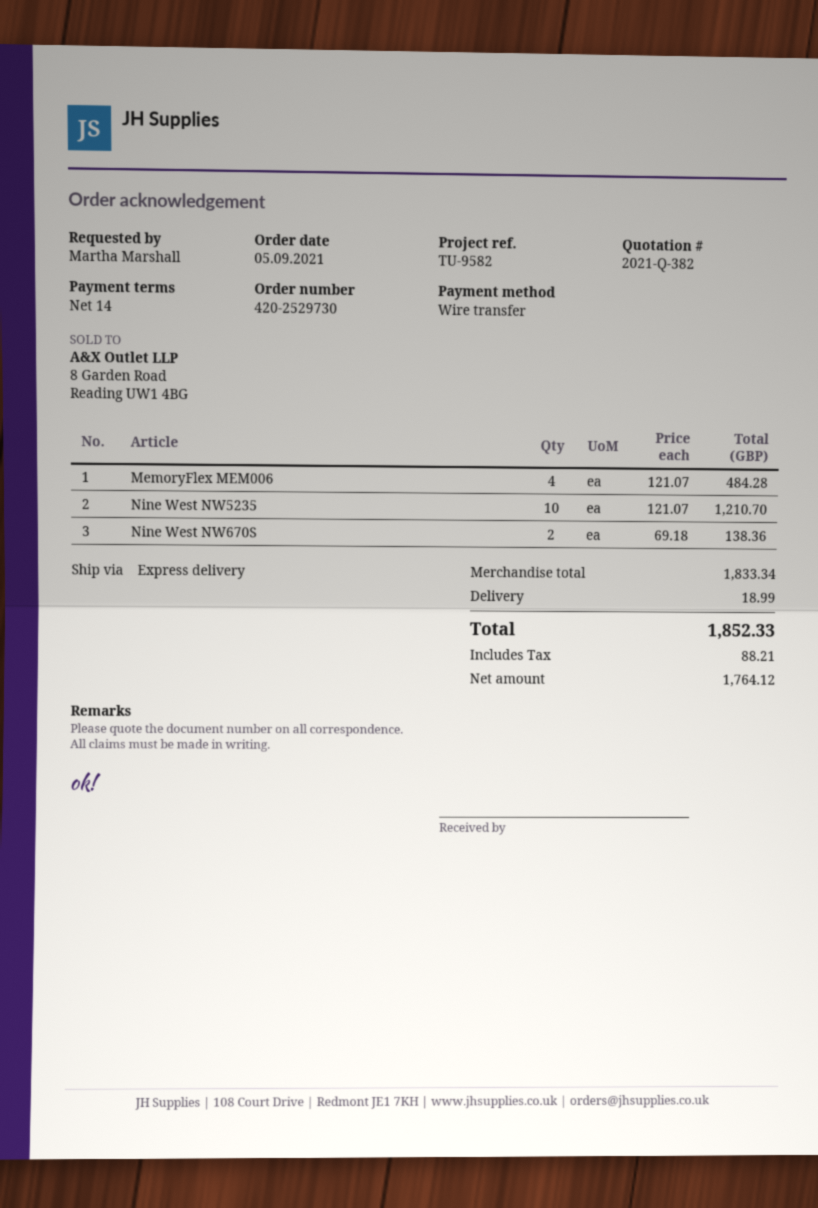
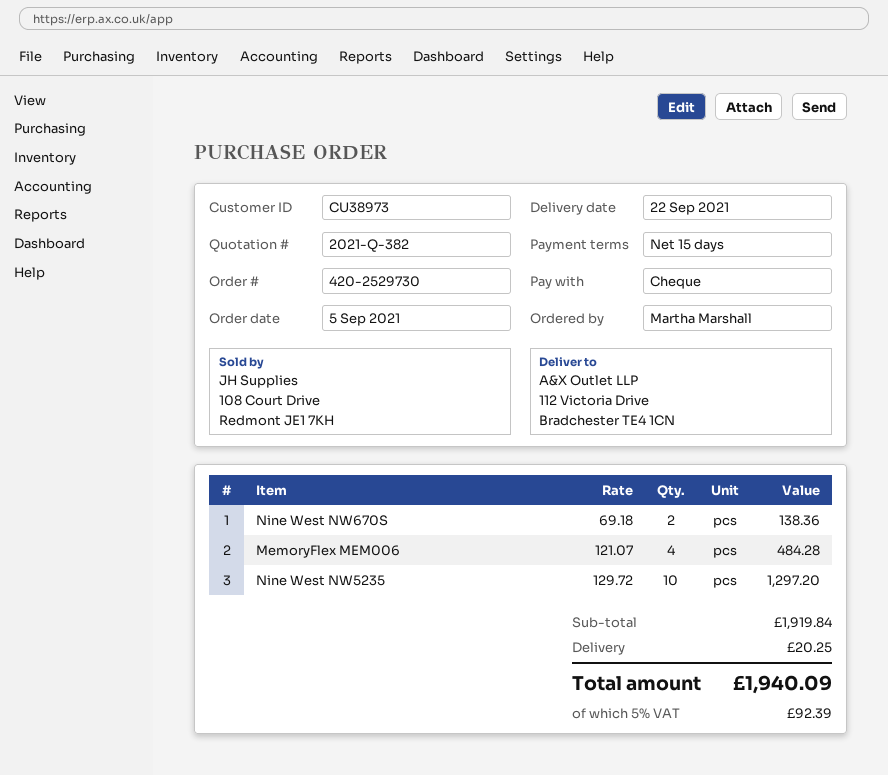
payment terms: 14 days -> 15 days
payment method: bank transfer -> cheque
Nine West NW5235: 10 x 121.07 = 1210.70 -> 10 x 129.72 = 1297.20
subtotal: 1833.34 -> 1919.84
shipping: 18.99 -> 20.25
tax: 88.21 -> 92.39
total: 1852.33 -> 1940.09

